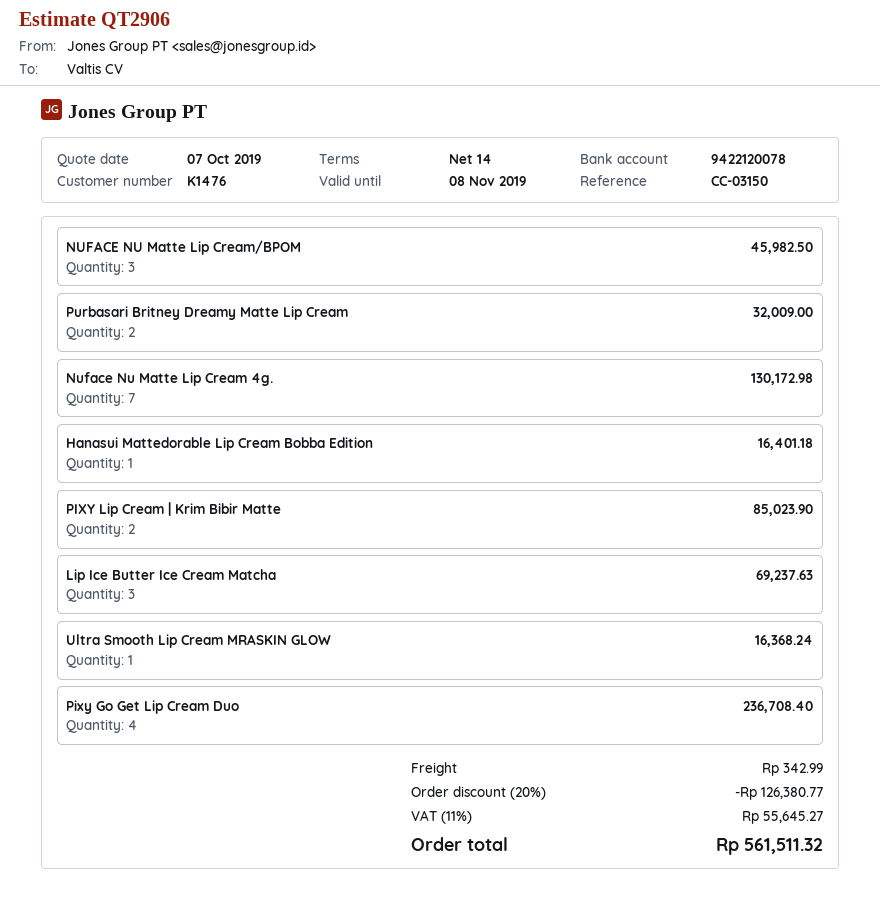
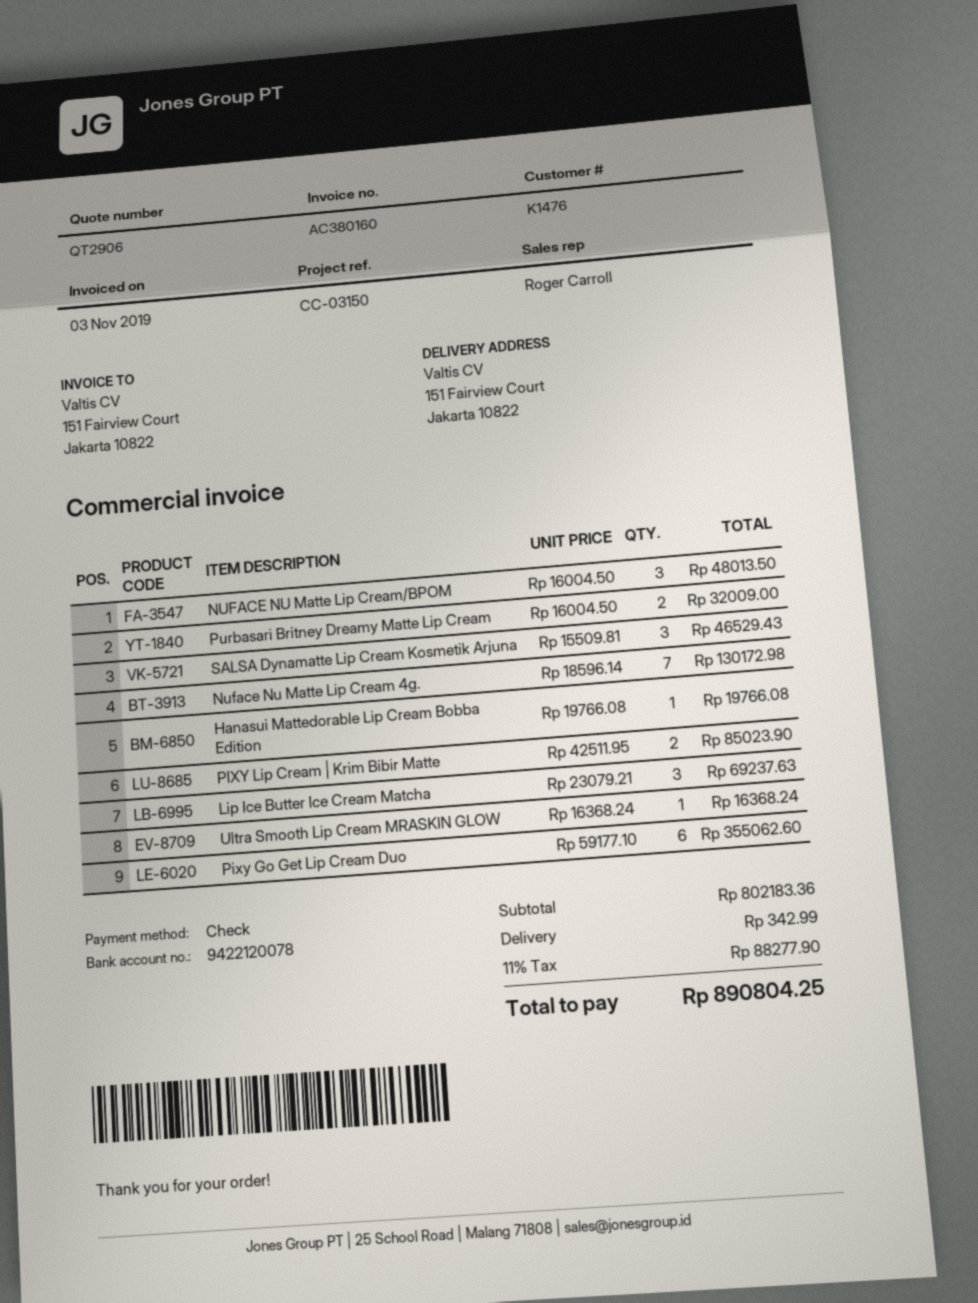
NUFACE NU Matte Lip Cream/BPOM: 3 for 45982.50 -> 3 for 48013.50
Hanasui Mattedorable Lip Cream Bobba Edition: 1 for 16401.18 -> 1 for 19766.08
Pixy Go Get Lip Cream Duo: 4 for 236708.40 -> 6 for 355062.60
SALSA Dynamatte Lip Cream Kosmetik Arjuna: none -> 3 for 46529.43
discount: 20% = 126380.77 -> none
tax: 11% = 55645.27 -> 11% = 88277.90
total: 561511.32 -> 890804.25

